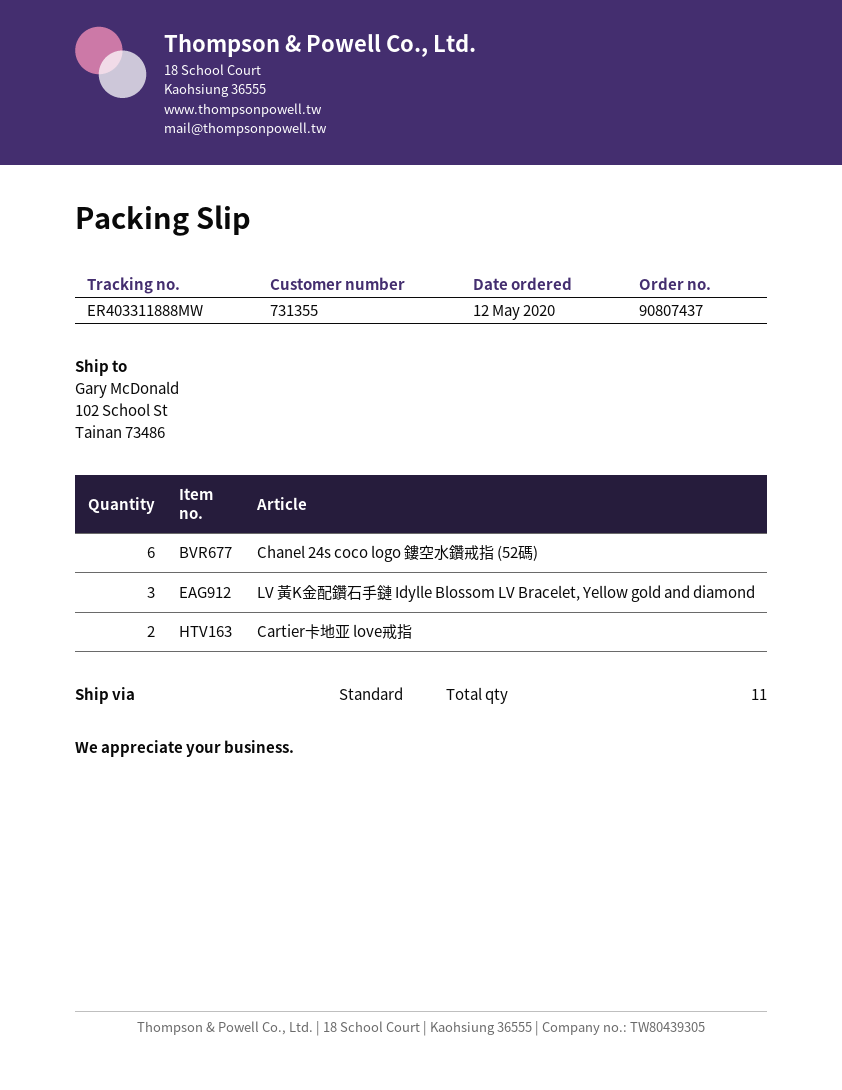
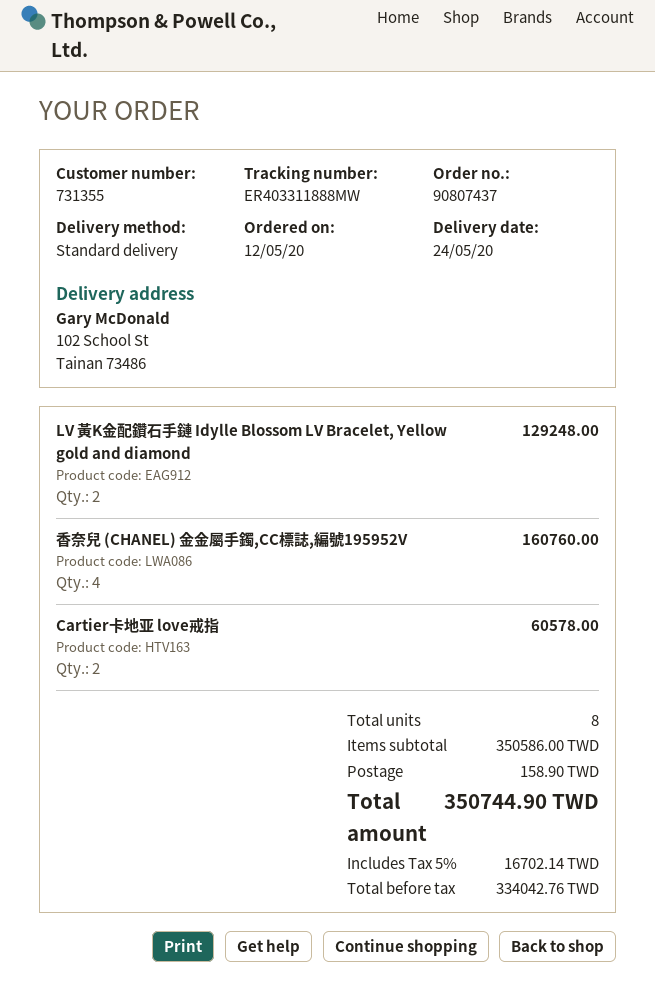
Chanel 24s coco logo 鏤空水鑽戒指 (52碼): 6 -> none
LV 黃K金配鑽石手鏈 Idylle Blossom LV Bracelet, Yellow gold and diamond: 3 -> 2
香奈兒 (CHANEL) 金金屬手鐲,CC標誌,編號195952V: none -> 4
total quantity: 11 -> 8

